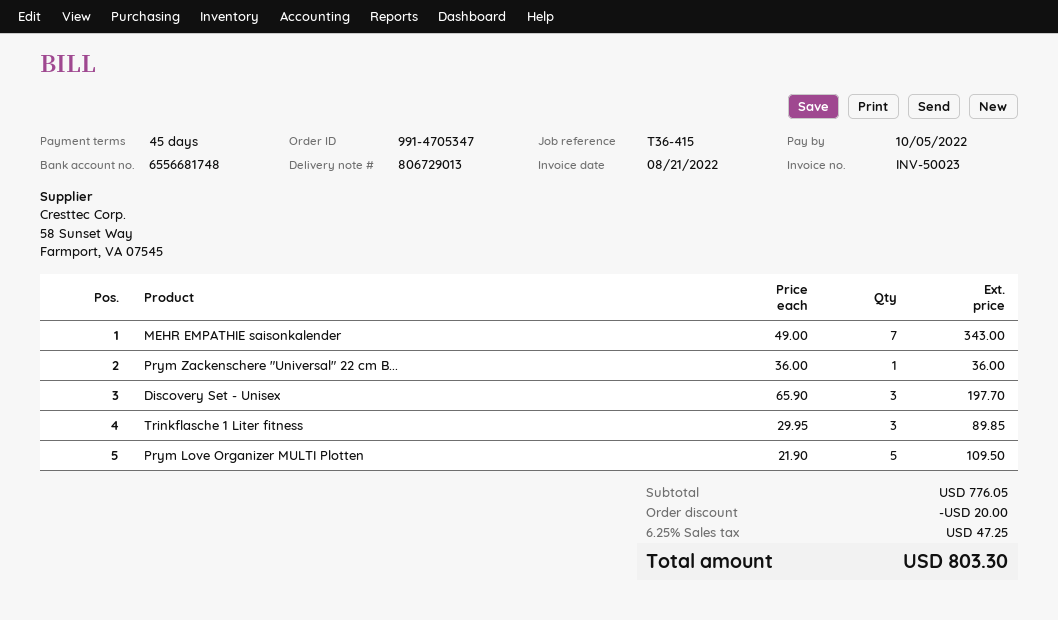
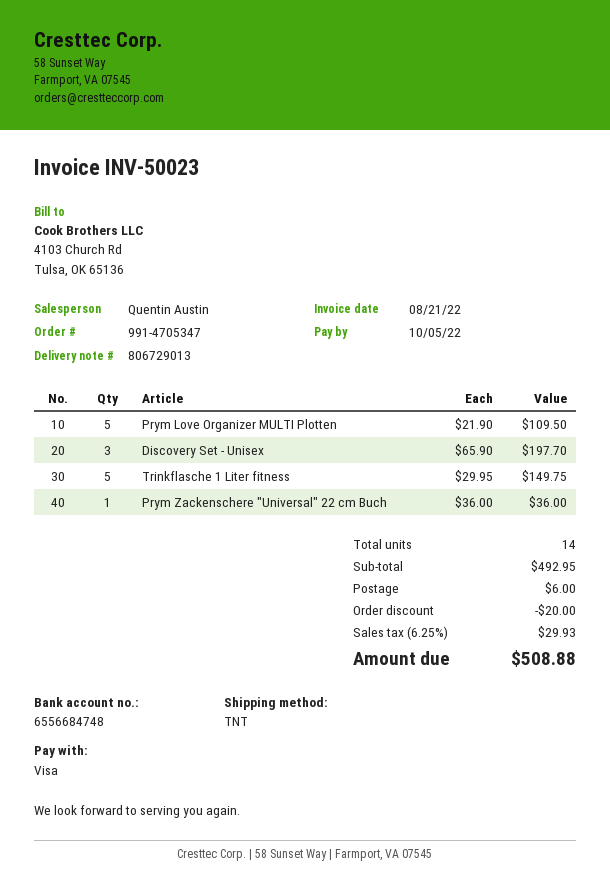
bank account: 6556681748 -> 6556684748
MEHR EMPATHIE saisonkalender: 7 x 49.00 = 343.00 -> none
Trinkflasche 1 Liter fitness: 3 x 29.95 = 89.85 -> 5 x 29.95 = 149.75
subtotal: 776.05 -> 492.95
shipping: none -> 6.00
tax: 6.25% = 47.25 -> 6.25% = 29.93
total: 803.30 -> 508.88

